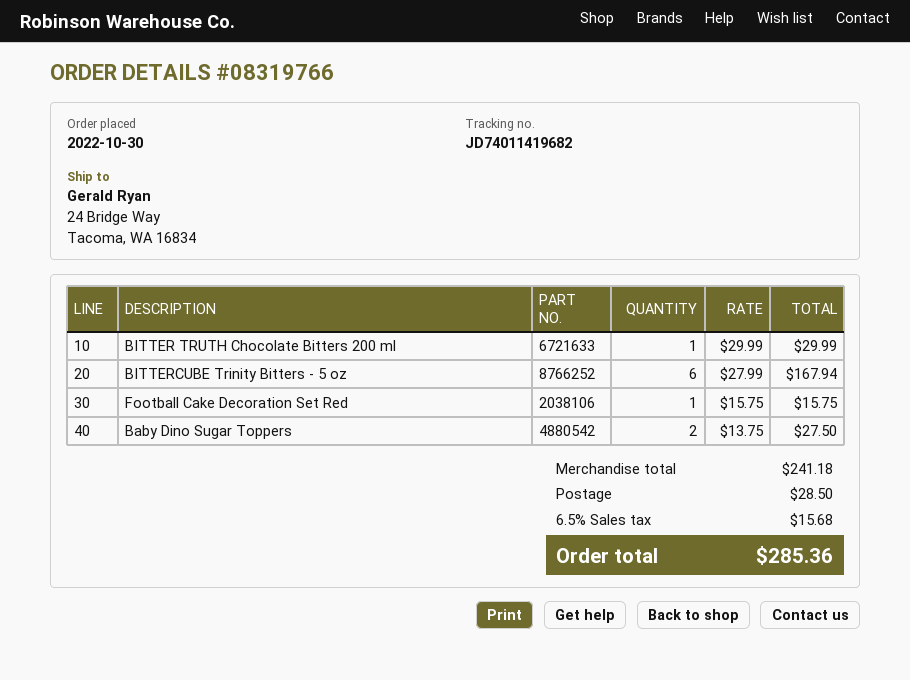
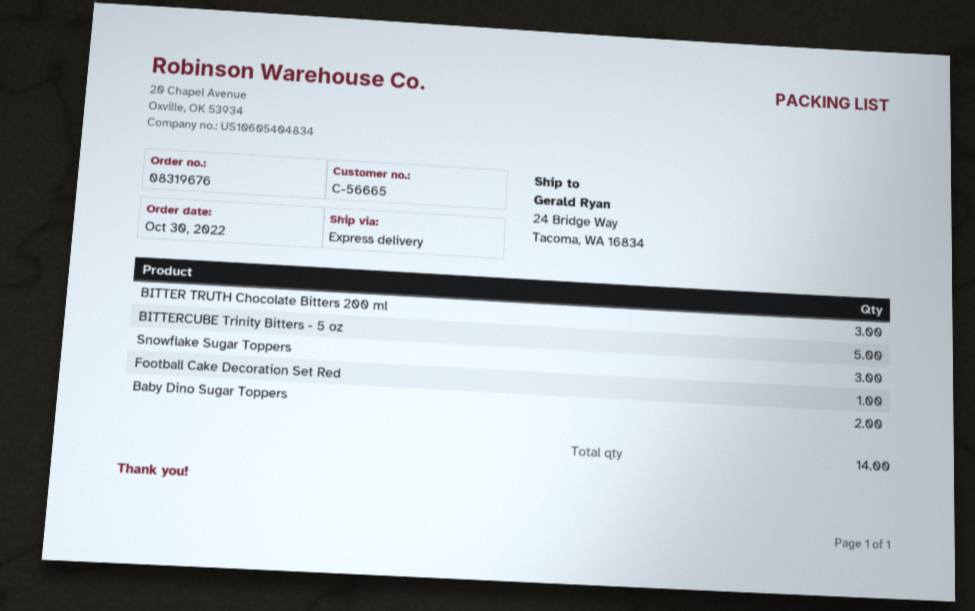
order number: 08319766 -> 08319676
BITTER TRUTH Chocolate Bitters 200 ml: 1 -> 3
BITTERCUBE Trinity Bitters - 5 oz: 6 -> 5
Snowflake Sugar Toppers: none -> 3

